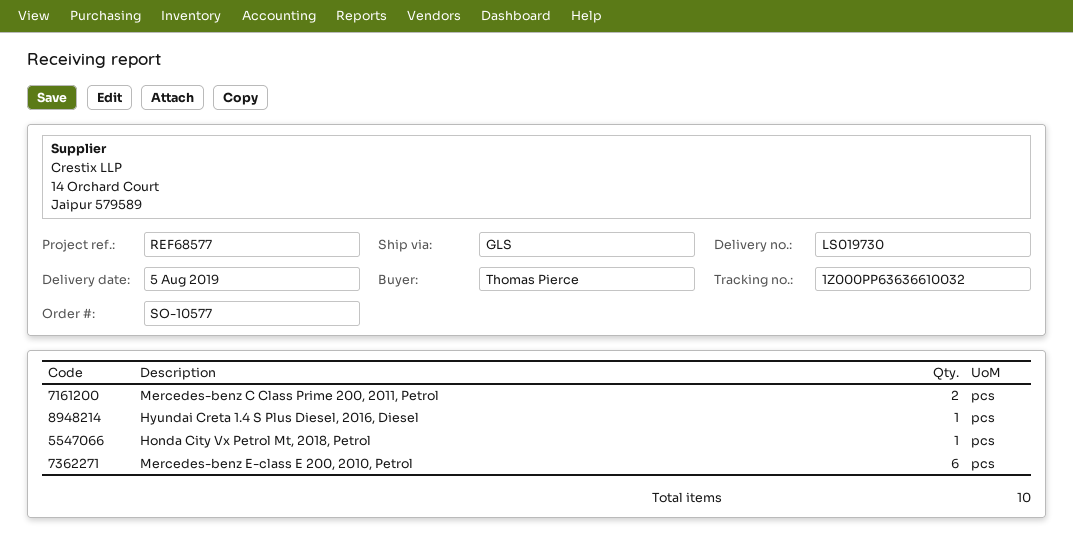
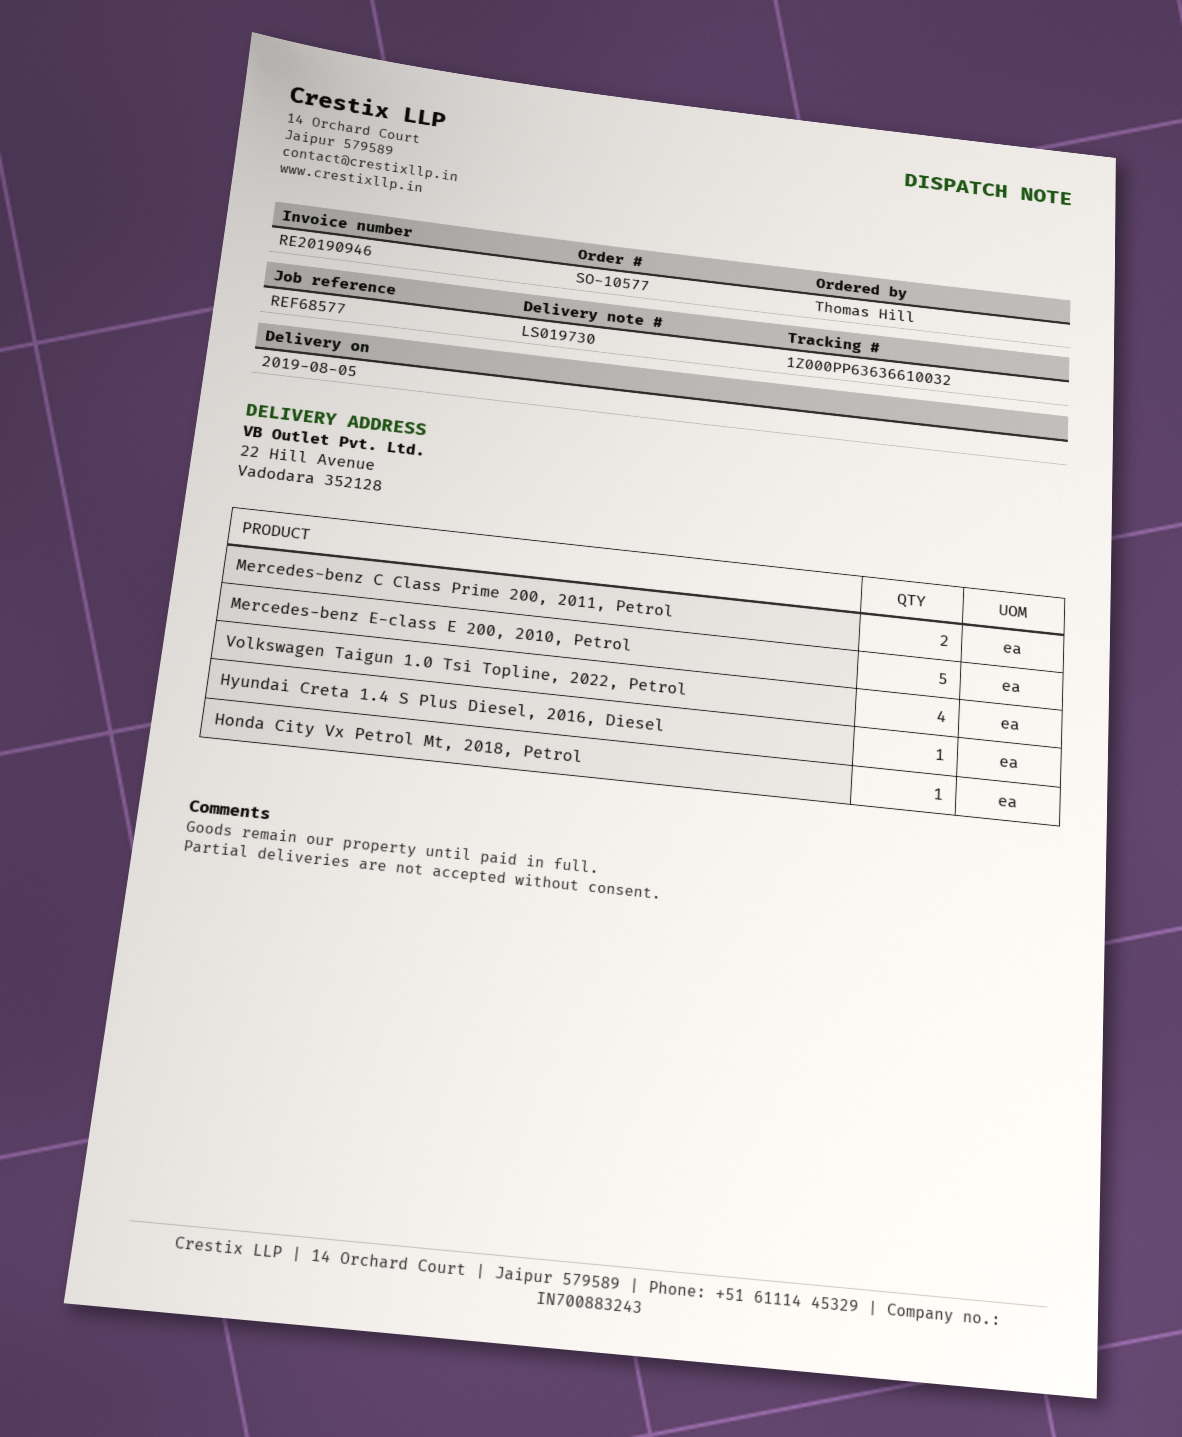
ordered by: Thomas Pierce -> Thomas Hill
Mercedes-benz E-class E 200, 2010, Petrol: 6 -> 5
Volkswagen Taigun 1.0 Tsi Topline, 2022, Petrol: none -> 4

